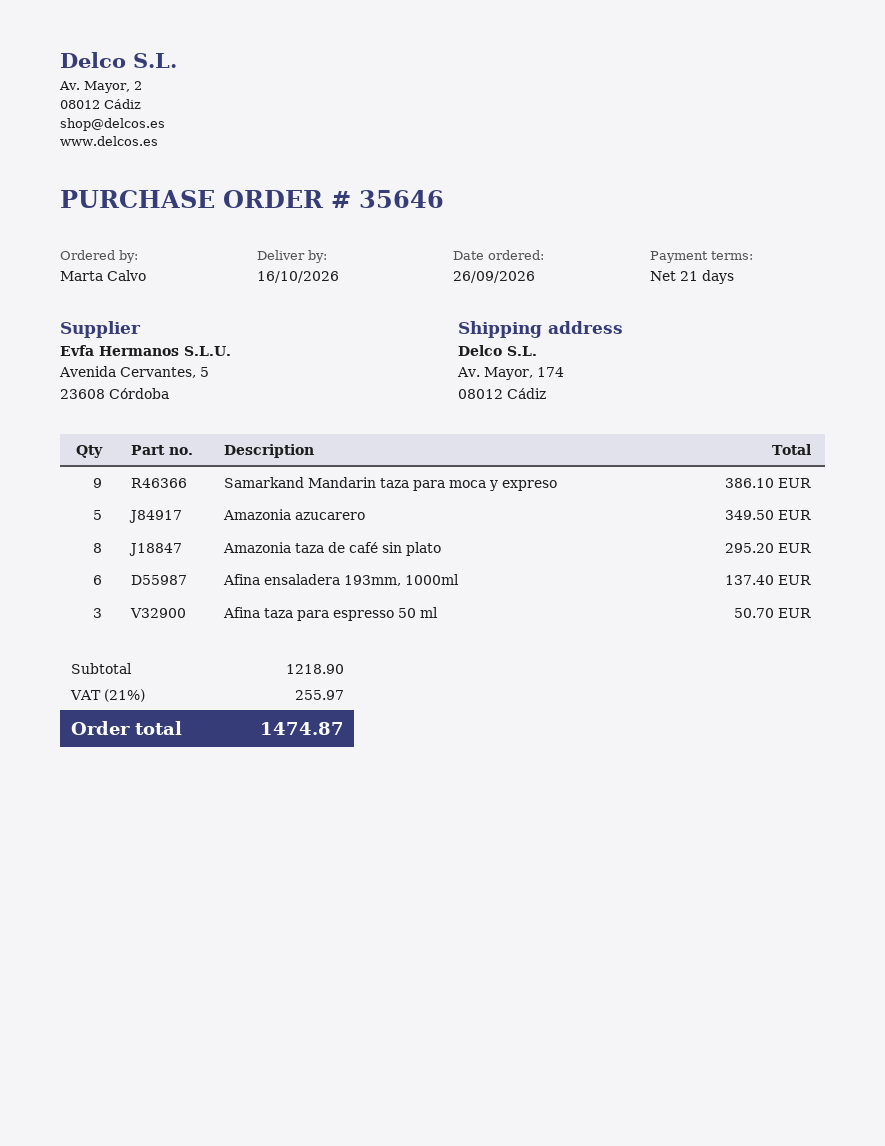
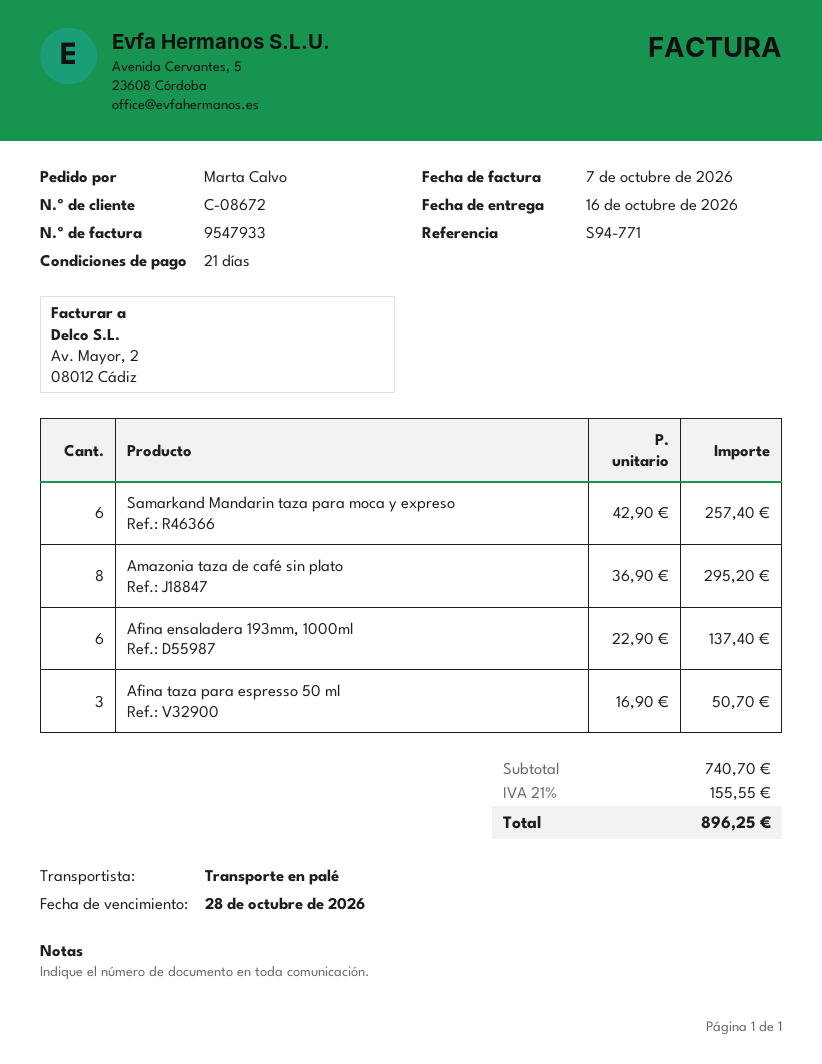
Samarkand Mandarin taza para moca y expreso: 9 for 386.10 -> 6 for 257.40
Amazonia azucarero: 5 for 349.50 -> none
subtotal: 1218.90 -> 740.70
tax: 21% = 255.97 -> 21% = 155.55
total: 1474.87 -> 896.25

